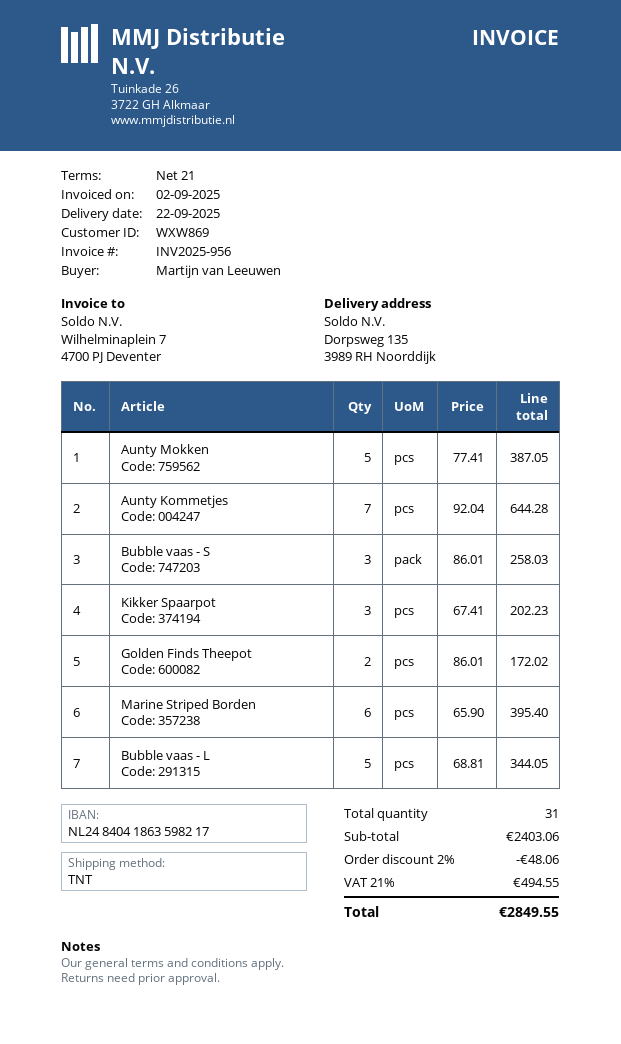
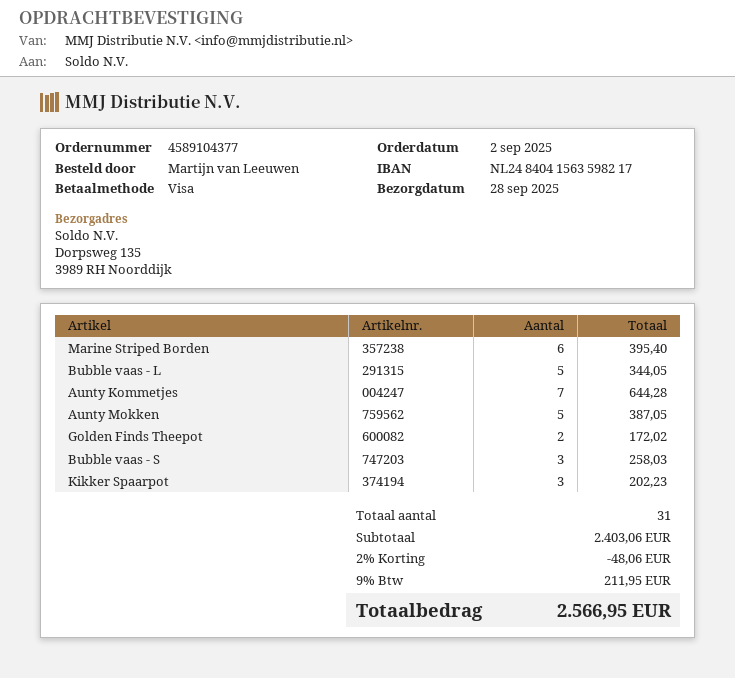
delivery date: 2025-09-22 -> 2025-09-28
bank account: NL2484041863598217 -> NL2484041563598217
tax: 21% = 494.55 -> 9% = 211.95
total: 2849.55 -> 2566.95

